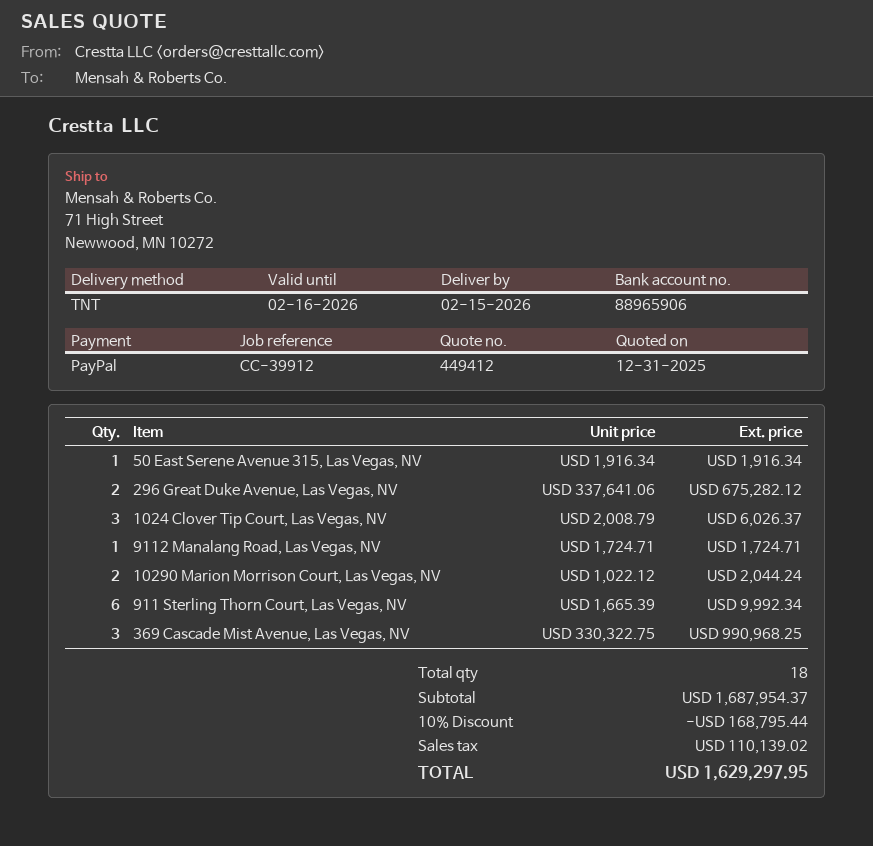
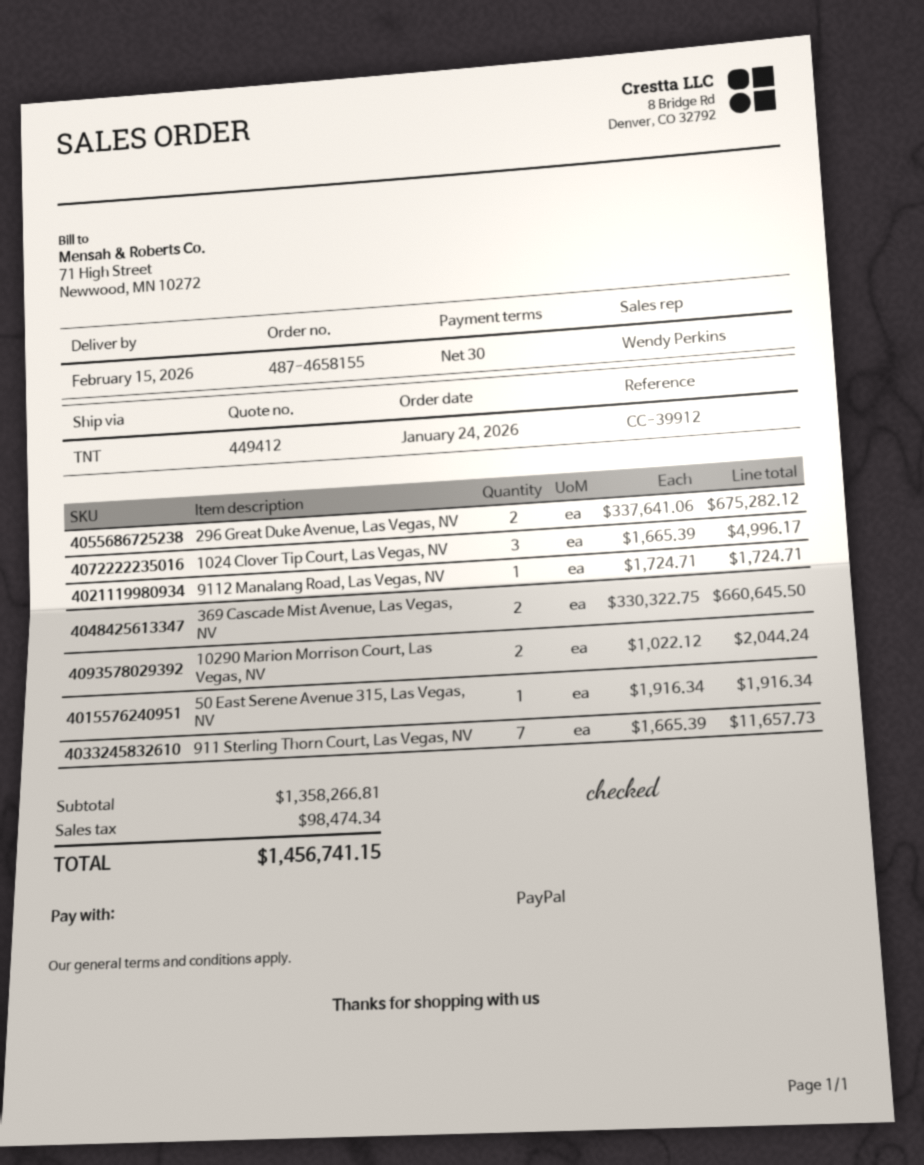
1024 Clover Tip Court, Las Vegas, NV: 3 x 2008.79 = 6026.37 -> 3 x 1665.39 = 4996.17
911 Sterling Thorn Court, Las Vegas, NV: 6 x 1665.39 = 9992.34 -> 7 x 1665.39 = 11657.73
369 Cascade Mist Avenue, Las Vegas, NV: 3 x 330322.75 = 990968.25 -> 2 x 330322.75 = 660645.50
subtotal: 1687954.37 -> 1358266.81
discount: 10% = 168795.44 -> none
tax: 110139.02 -> 98474.34
total: 1629297.95 -> 1456741.15

